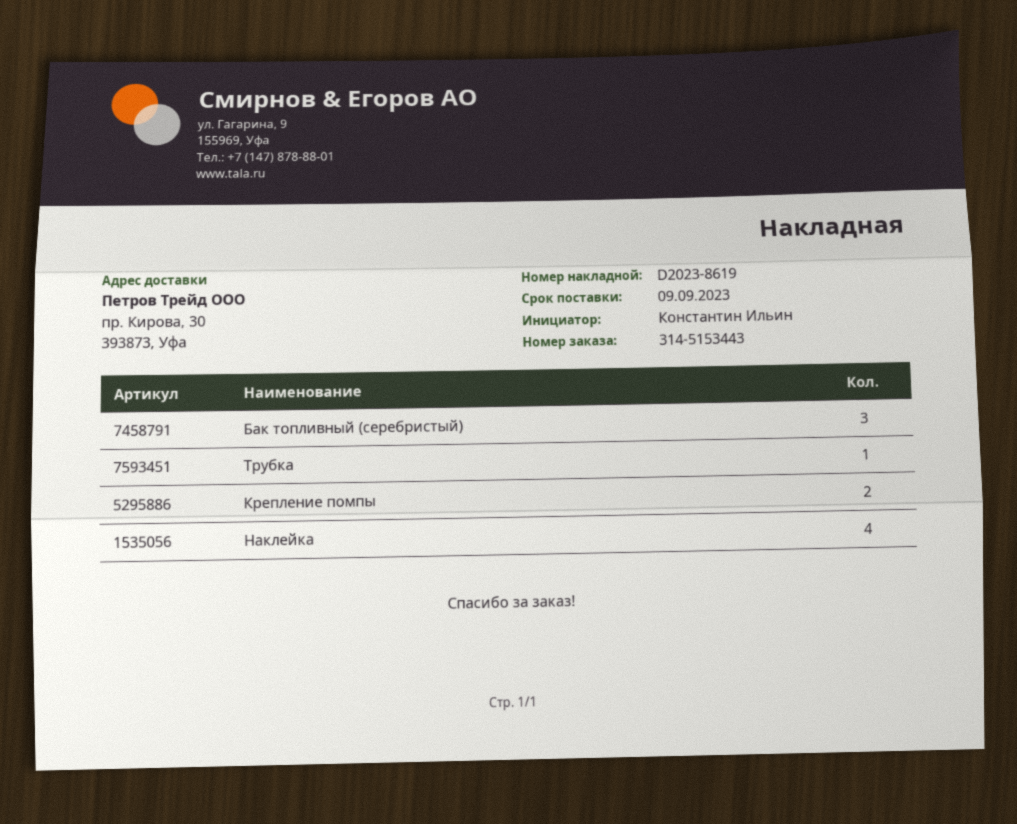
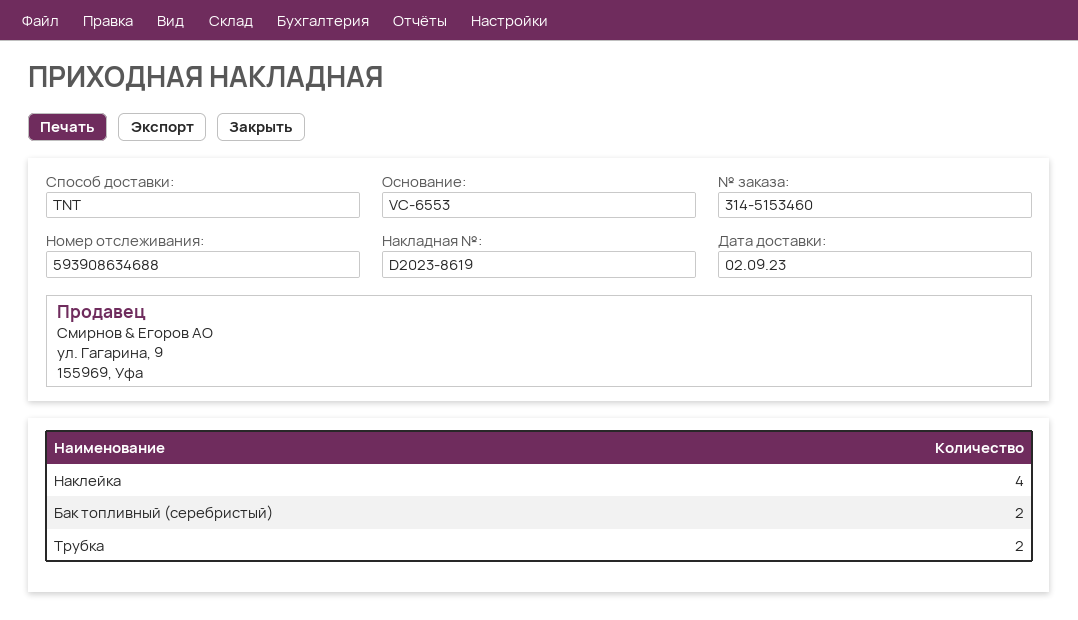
order number: 314-5153443 -> 314-5153460
delivery date: 2023-09-09 -> 2023-09-02
Бак топливный (серебристый): 3 -> 2
Трубка: 1 -> 2
Крепление помпы: 2 -> none

